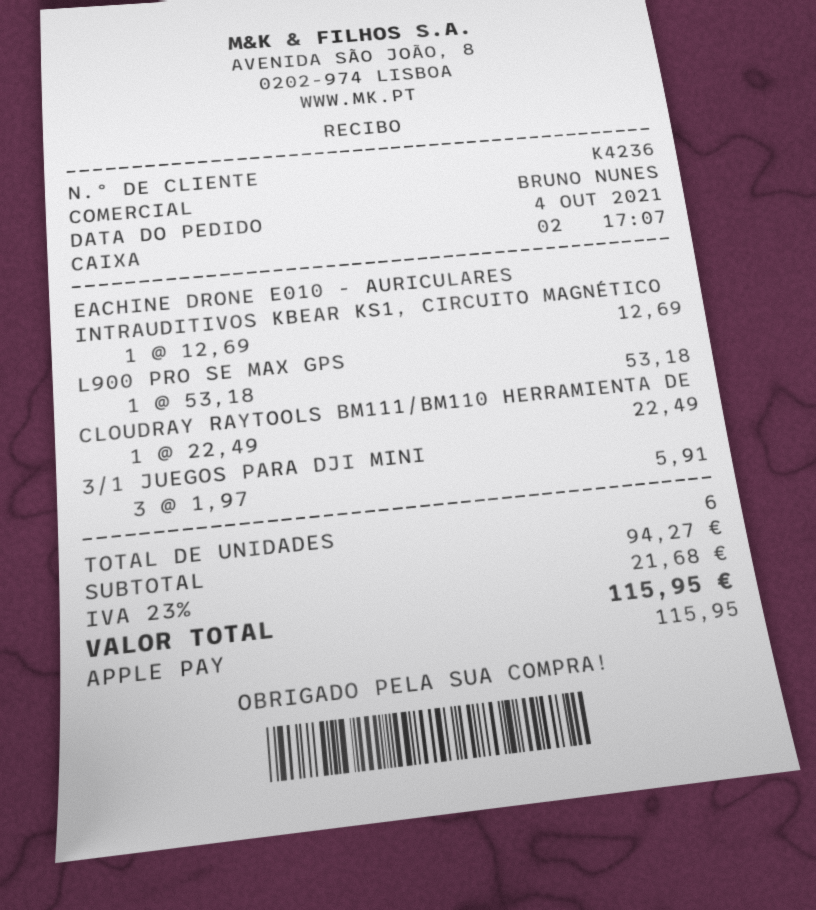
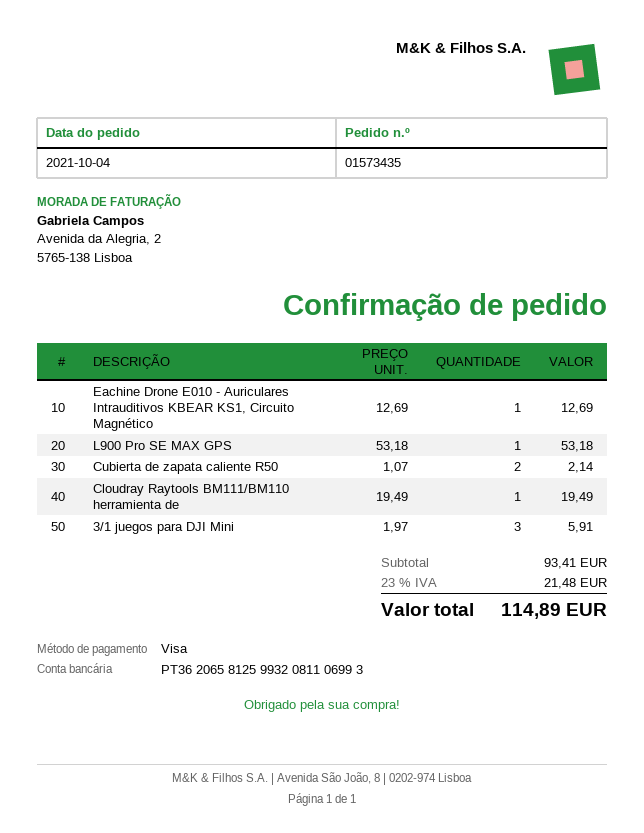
payment method: Apple Pay -> Visa
CLOUDRAY RAYTOOLS BM111/BM110 HERRAMIENTA DE: 1 x 22.49 = 22.49 -> 1 x 19.49 = 19.49
Cubierta de zapata caliente R50: none -> 2 x 1.07 = 2.14
subtotal: 94.27 -> 93.41
tax: 23% = 21.68 -> 23% = 21.48
total: 115.95 -> 114.89

